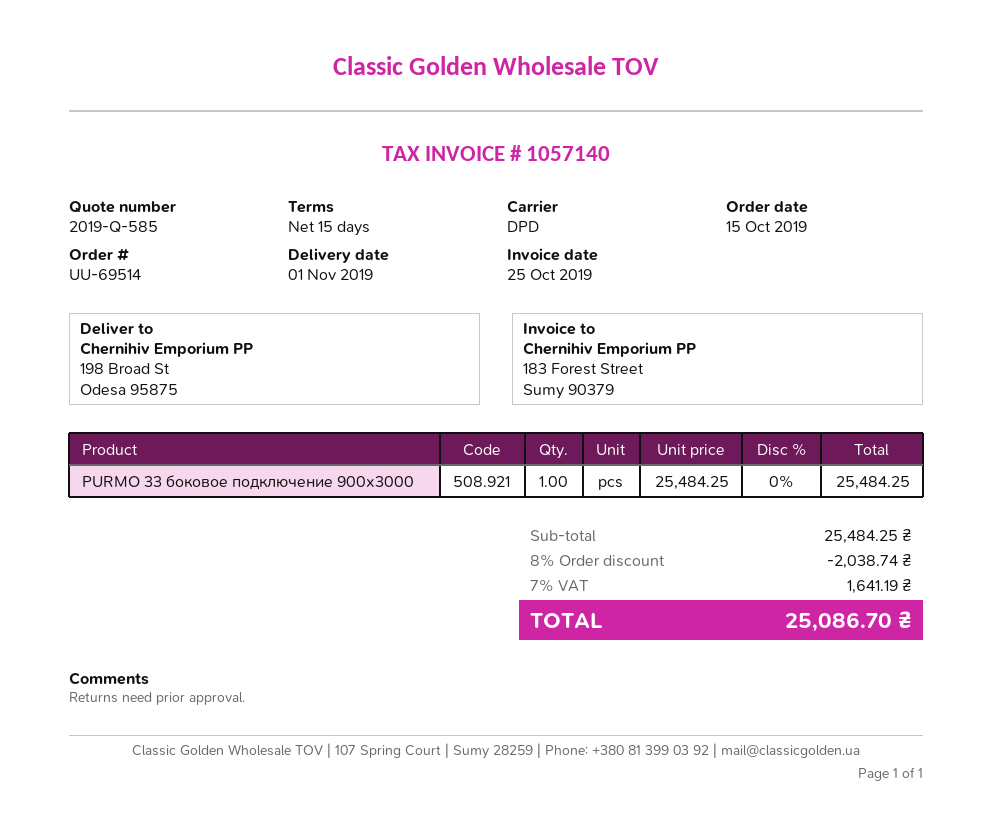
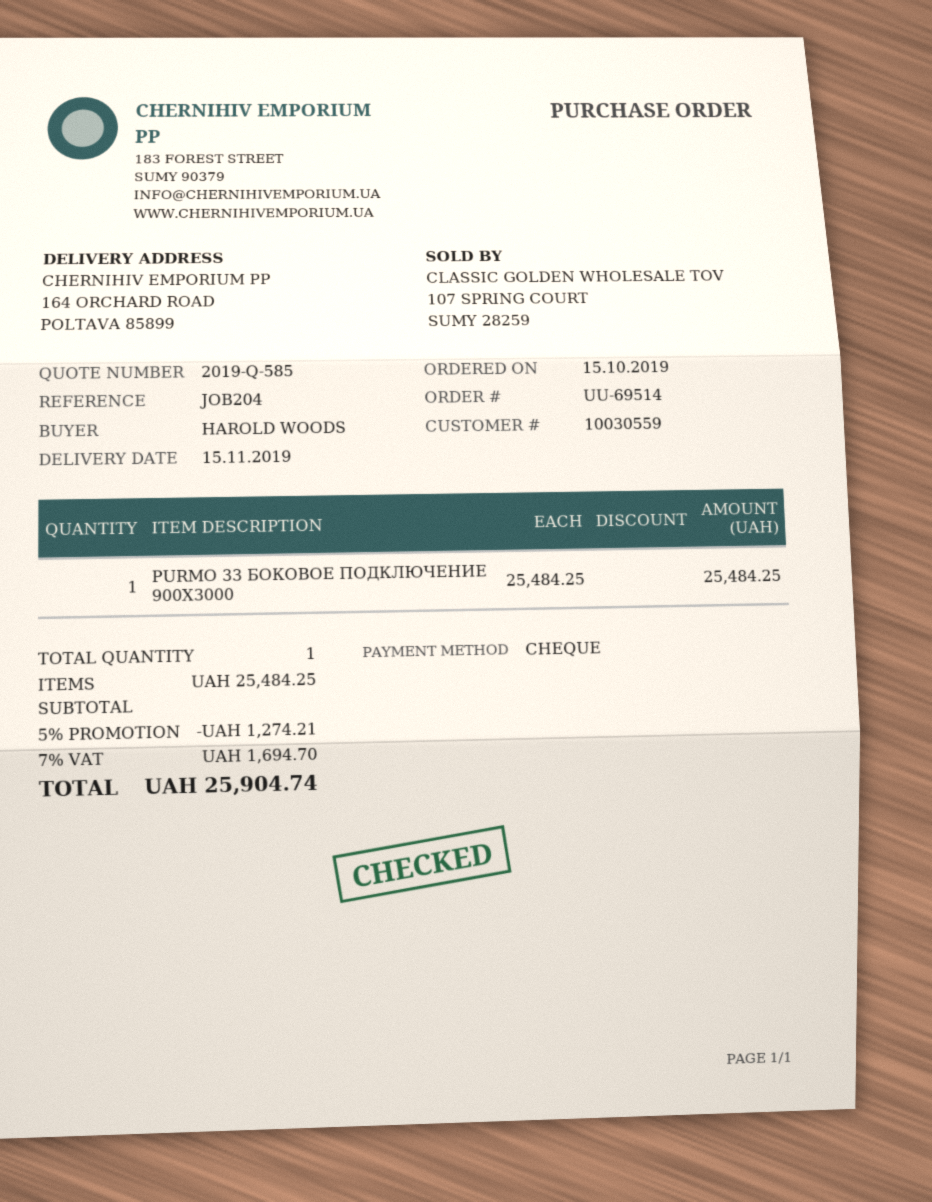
delivery date: 2019-11-01 -> 2019-11-15
ship to: 198 Broad St, Odesa 95875 -> 164 ORCHARD ROAD, POLTAVA 85899
discount: 8% = 2038.74 -> 5% = 1274.21
tax: 7% = 1641.19 -> 7% = 1694.70
total: 25086.70 -> 25904.74

